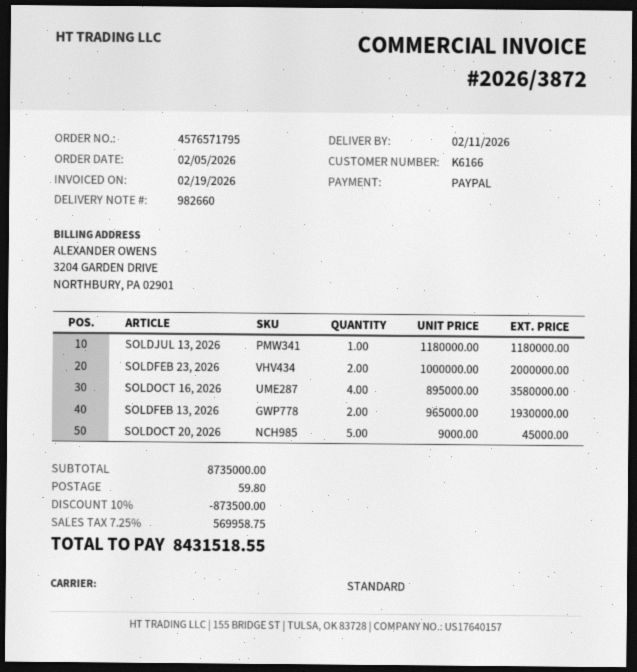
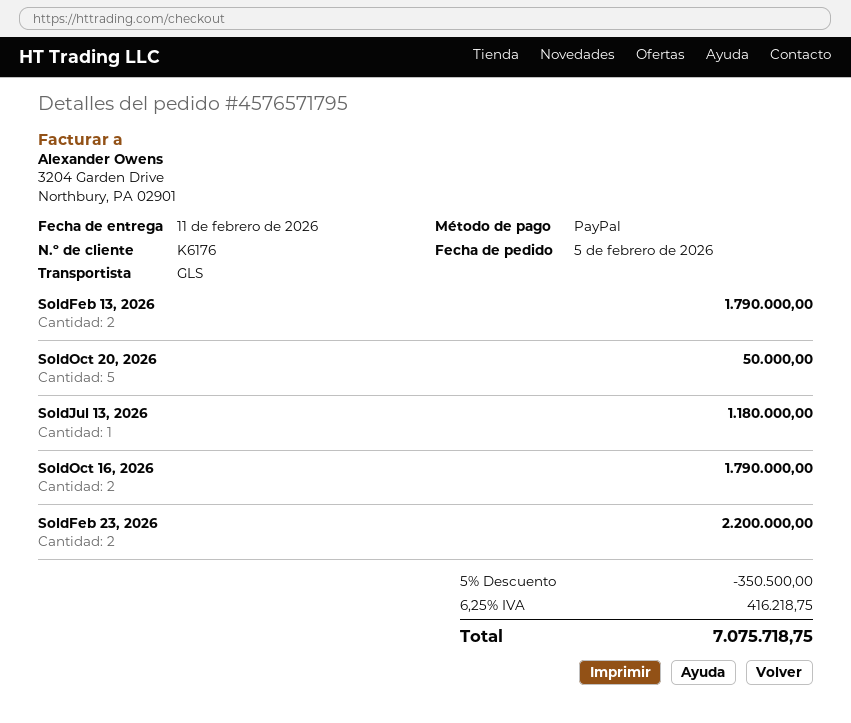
customer number: K6166 -> K6176
shipping method: standard -> GLS
SOLDFEB 23, 2026: 2 for 2000000.00 -> 2 for 2200000.00
SOLDOCT 16, 2026: 4 for 3580000.00 -> 2 for 1790000.00
SOLDFEB 13, 2026: 2 for 1930000.00 -> 2 for 1790000.00
SOLDOCT 20, 2026: 5 for 45000.00 -> 5 for 50000.00
discount: 10% = 873500.00 -> 5% = 350500.00
shipping: 59.80 -> none
tax: 7.25% = 569958.75 -> 6.25% = 416218.75
total: 8431518.55 -> 7075718.75

